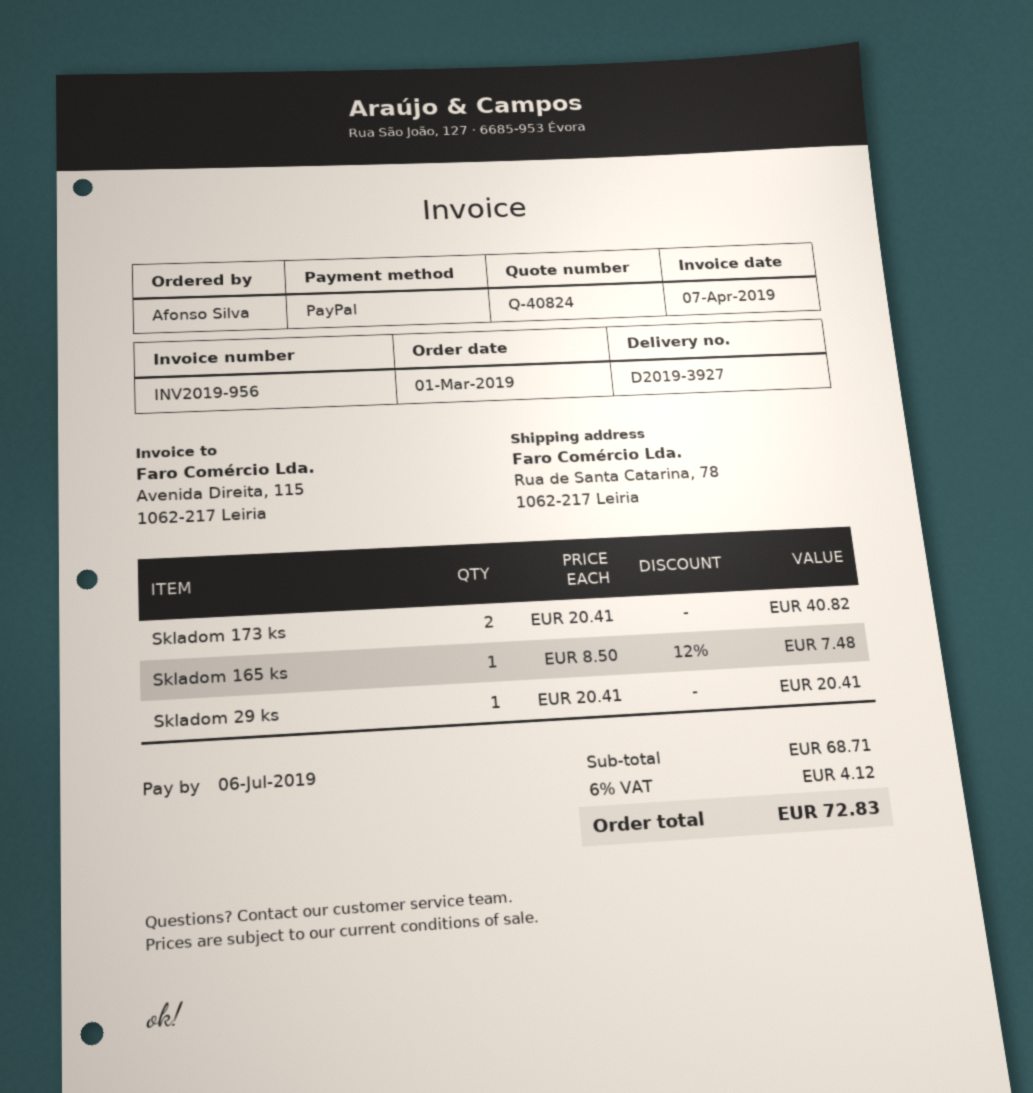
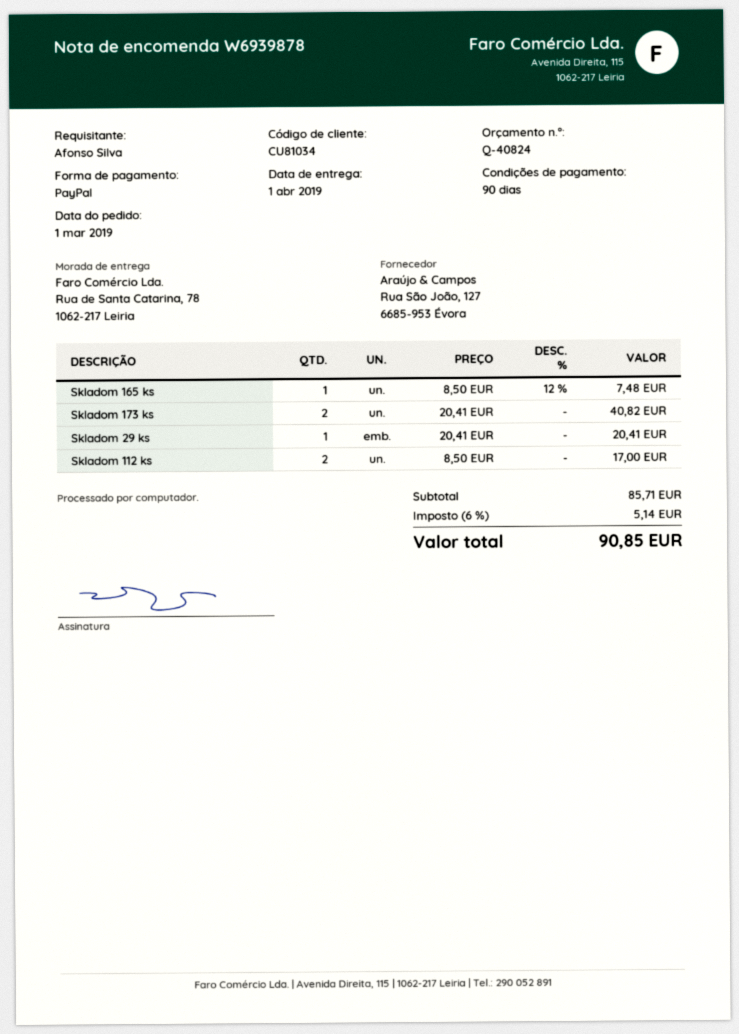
Skladom 112 ks: none -> 2 x 8.50 = 17.00
subtotal: 68.71 -> 85.71
tax: 6% = 4.12 -> 6% = 5.14
total: 72.83 -> 90.85

